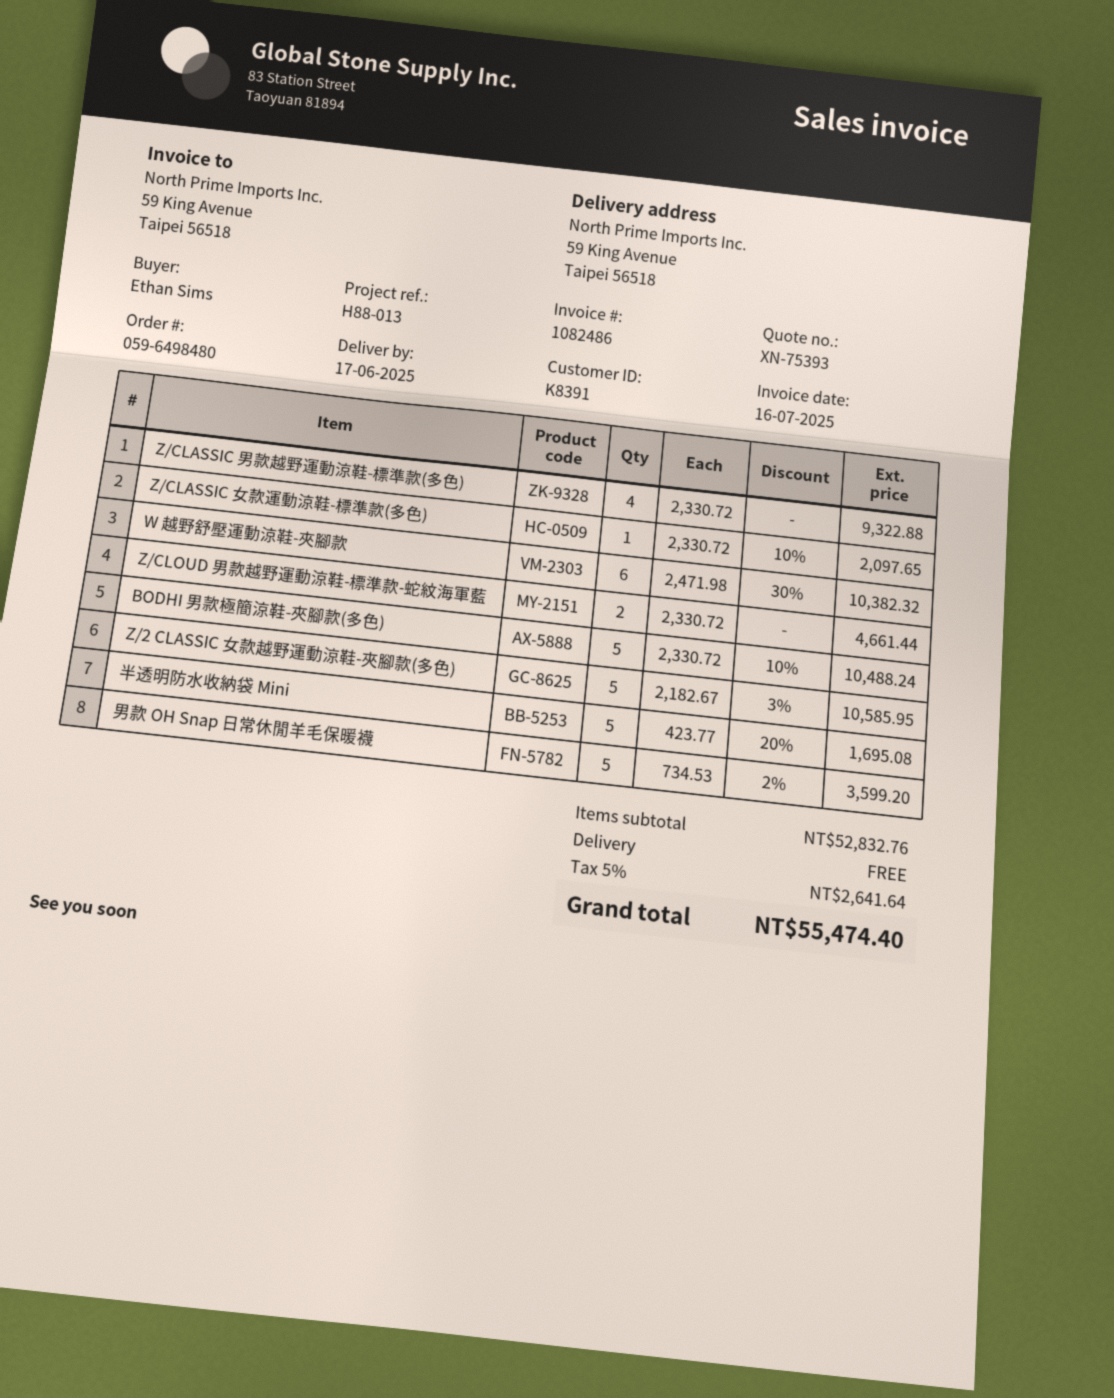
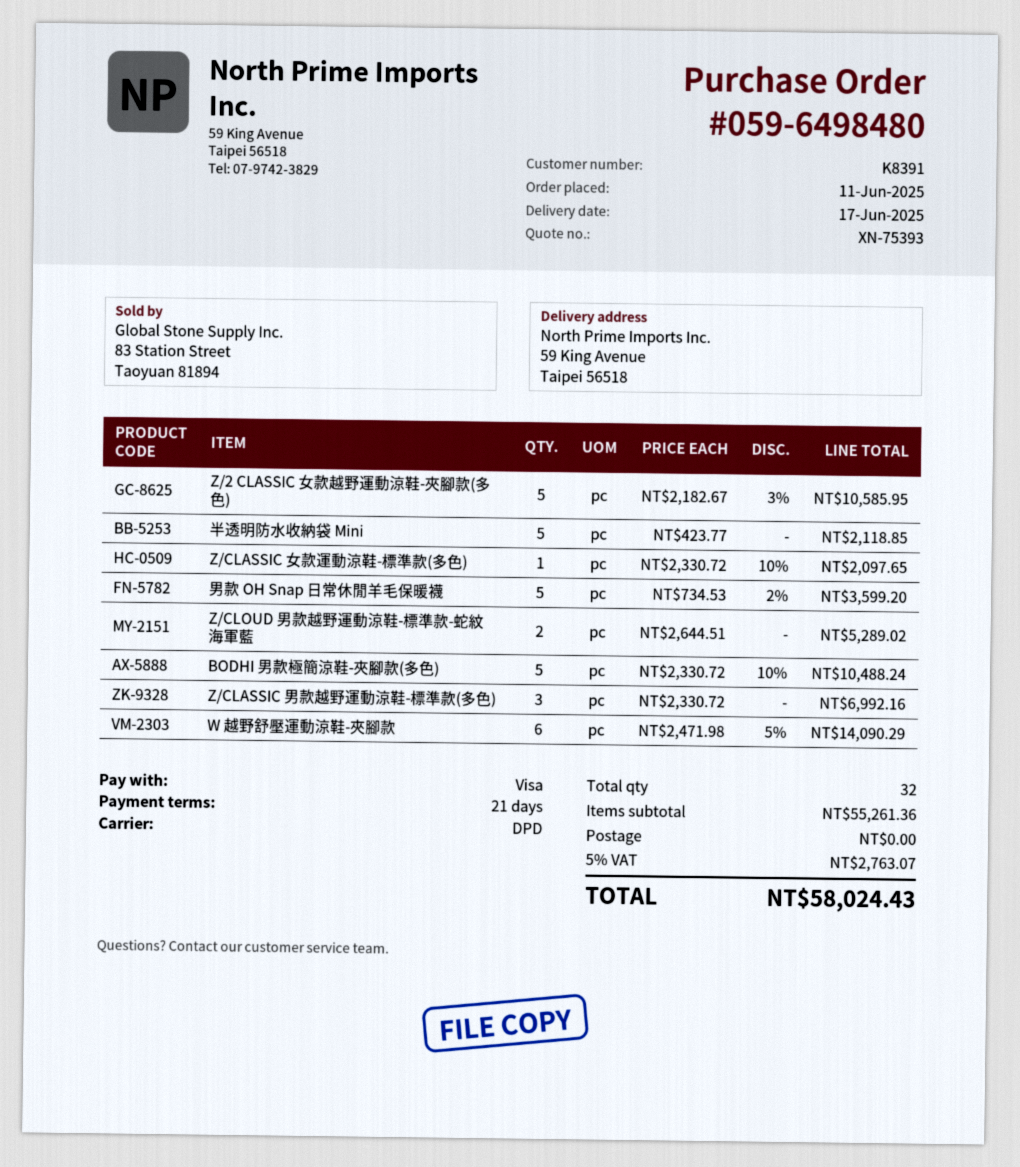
Z/CLASSIC 男款越野運動涼鞋-標準款(多色): 4 x 2330.72 = 9322.88 -> 3 x 2330.72 = 6992.16
W 越野舒壓運動涼鞋-夾腳款: 6 x 2471.98 - 30% = 10382.32 -> 6 x 2471.98 - 5% = 14090.29
Z/CLOUD 男款越野運動涼鞋-標準款-蛇紋海軍藍: 2 x 2330.72 = 4661.44 -> 2 x 2644.51 = 5289.02
半透明防水收納袋 Mini: 5 x 423.77 - 20% = 1695.08 -> 5 x 423.77 = 2118.85
subtotal: 52832.76 -> 55261.36
tax: 5% = 2641.64 -> 5% = 2763.07
total: 55474.40 -> 58024.43

